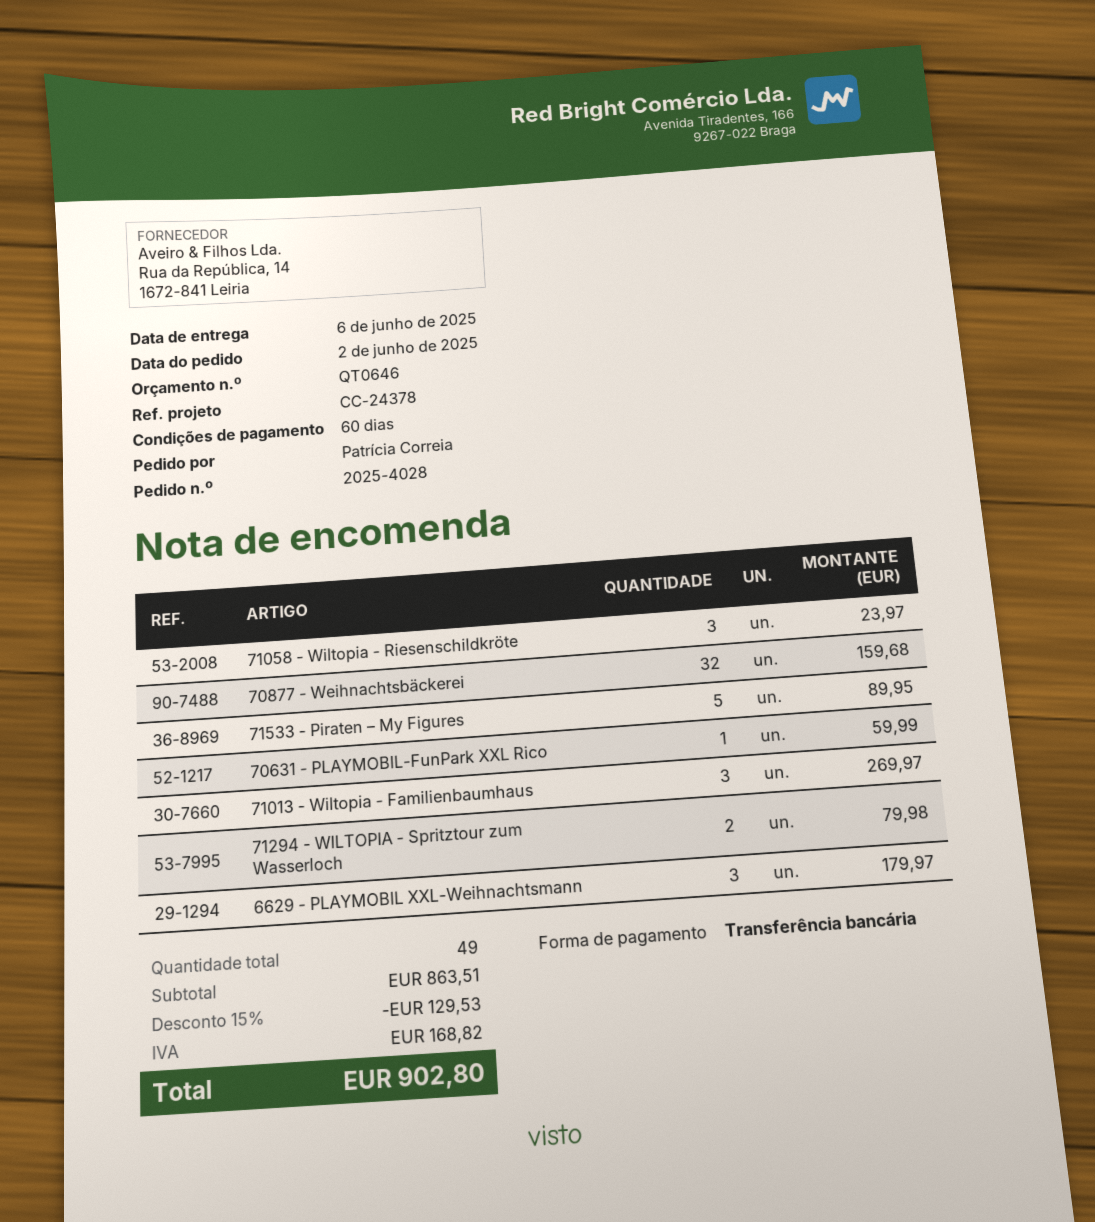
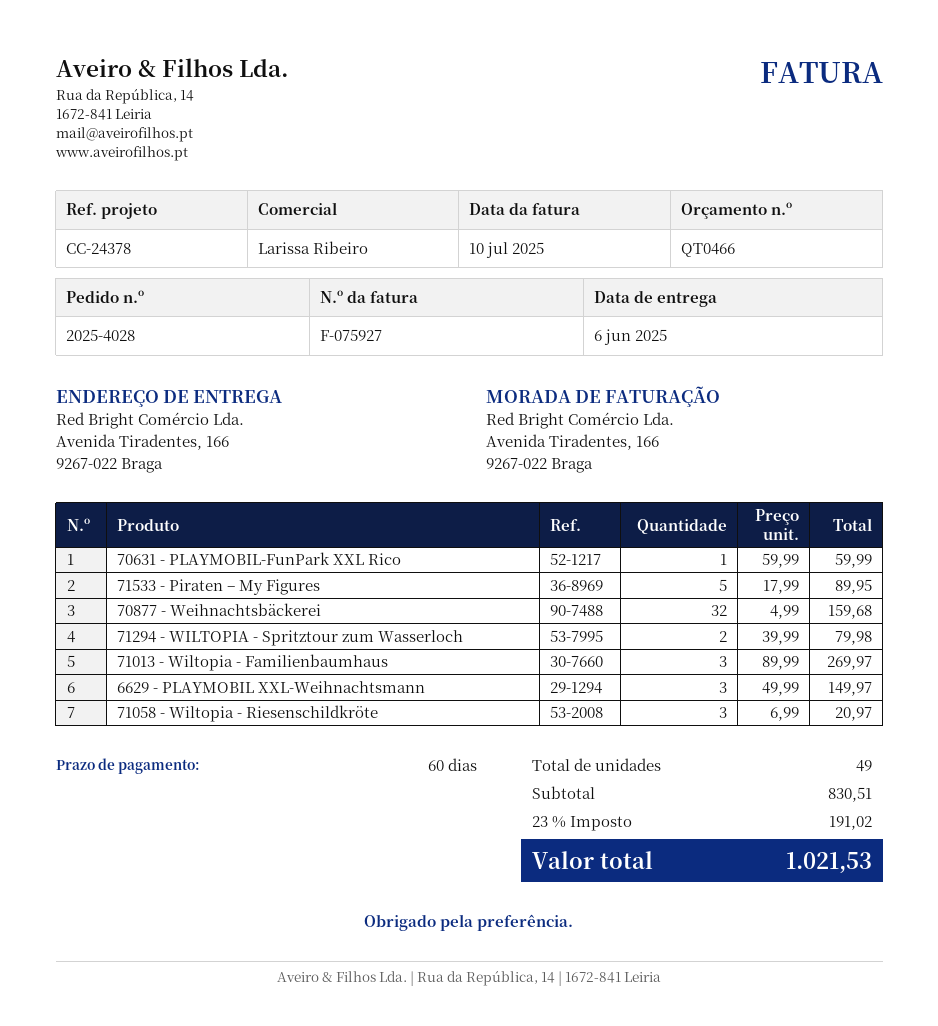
quote number: QT0646 -> QT0466
71058 - Wiltopia - Riesenschildkröte: 3 for 23.97 -> 3 for 20.97
6629 - PLAYMOBIL XXL-Weihnachtsmann: 3 for 179.97 -> 3 for 149.97
subtotal: 863.51 -> 830.51
discount: 15% = 129.53 -> none
tax: 168.82 -> 191.02
total: 902.80 -> 1021.53

